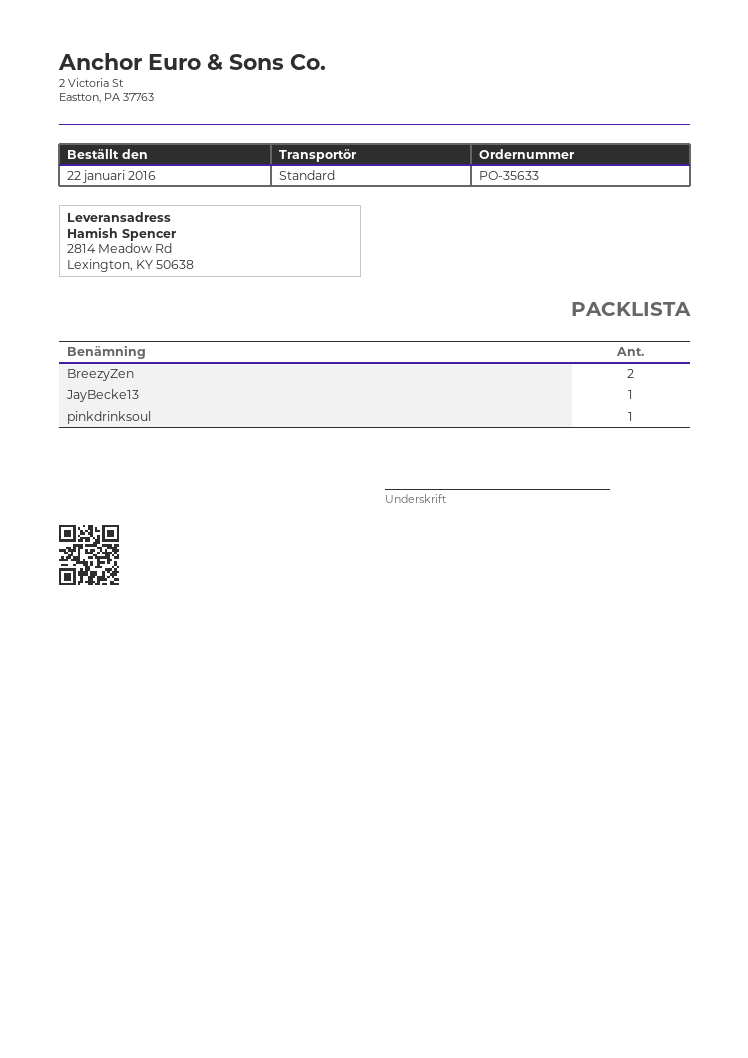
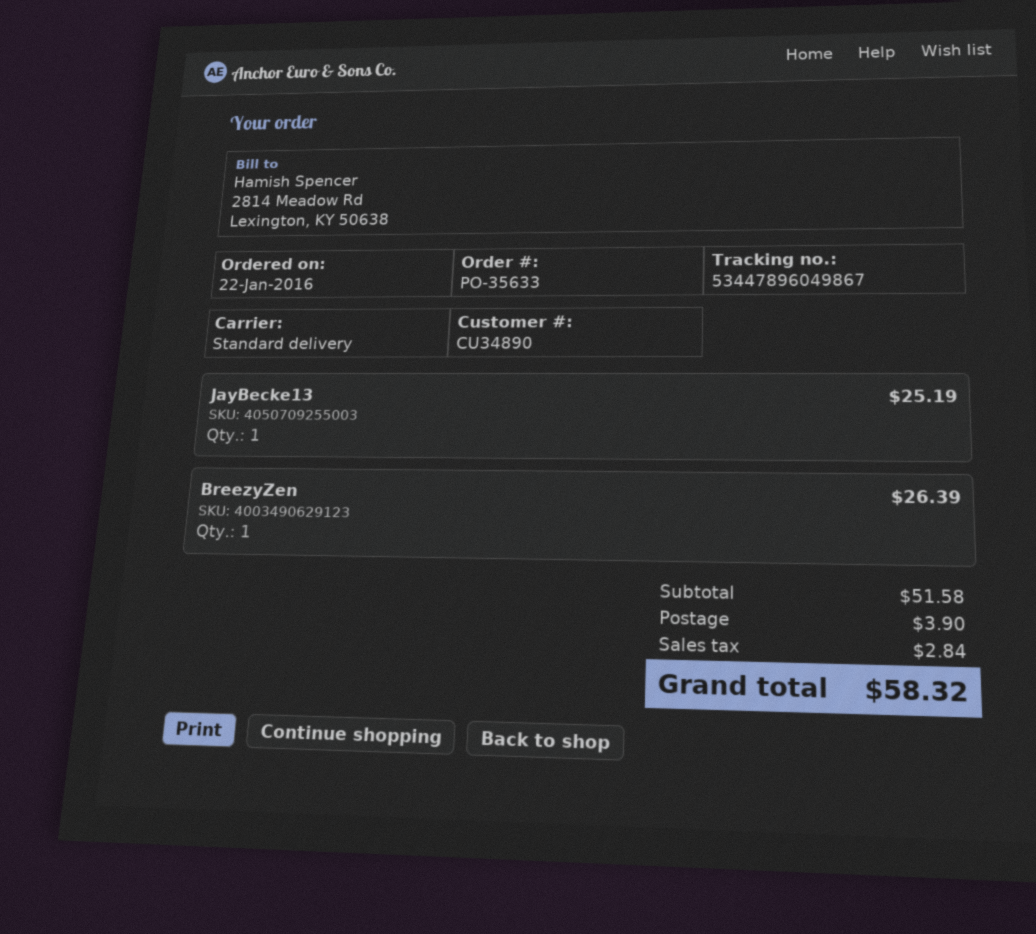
BreezyZen: 2 -> 1
pinkdrinksoul: 1 -> none

